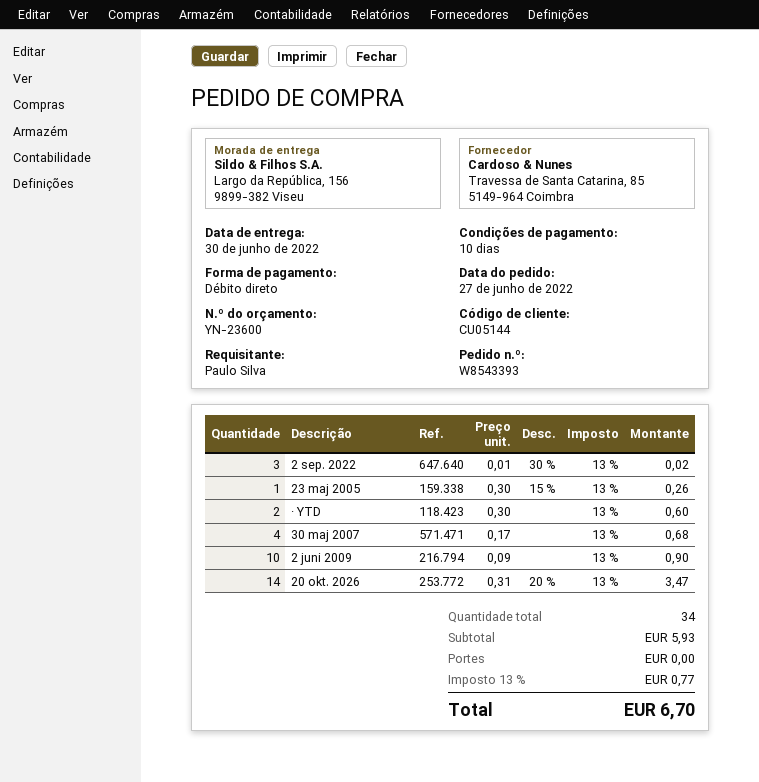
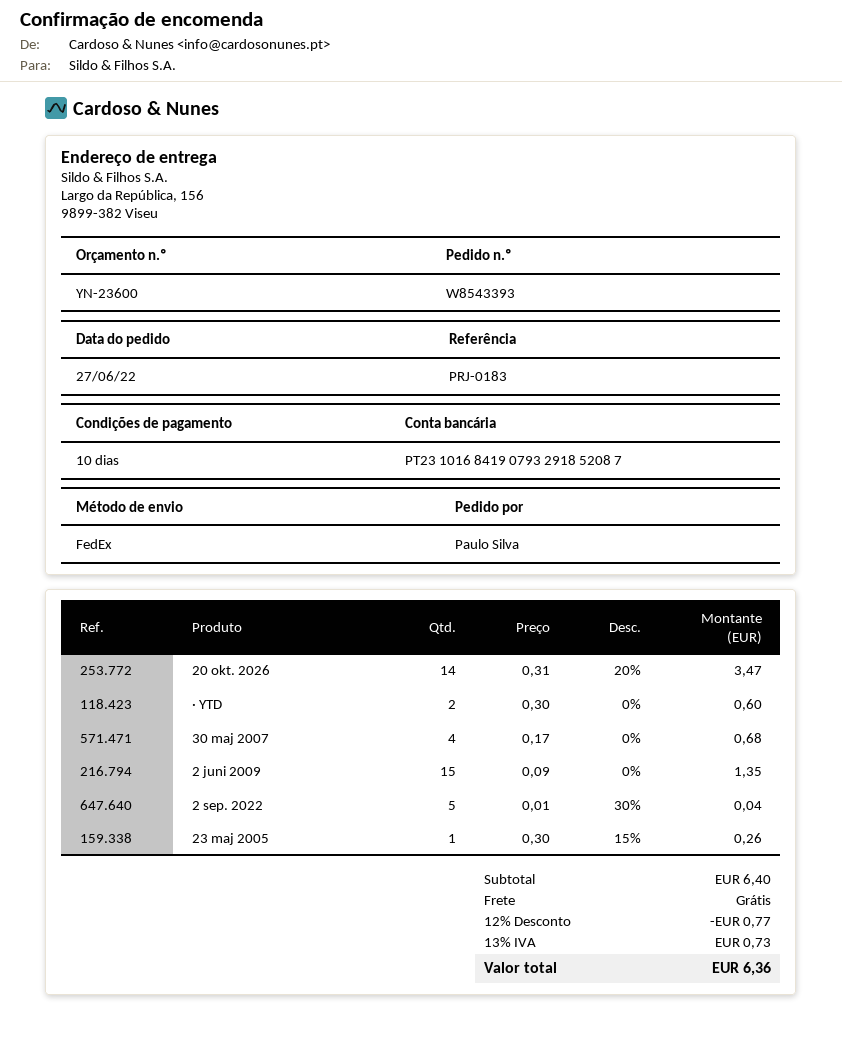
2 sep. 2022: 3 x 0.01 - 30% = 0.02 -> 5 x 0.01 - 30% = 0.04
2 juni 2009: 10 x 0.09 = 0.90 -> 15 x 0.09 = 1.35
subtotal: 5.93 -> 6.40
discount: none -> 12% = 0.77
tax: 13% = 0.77 -> 13% = 0.73
total: 6.70 -> 6.36

